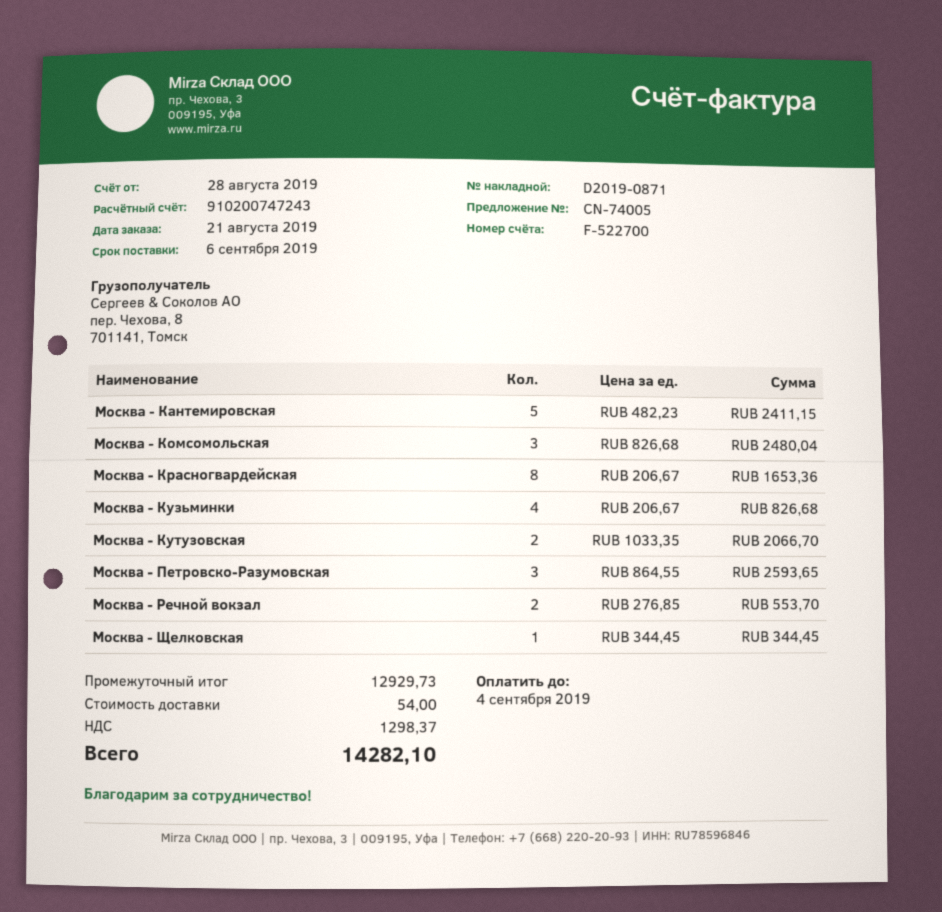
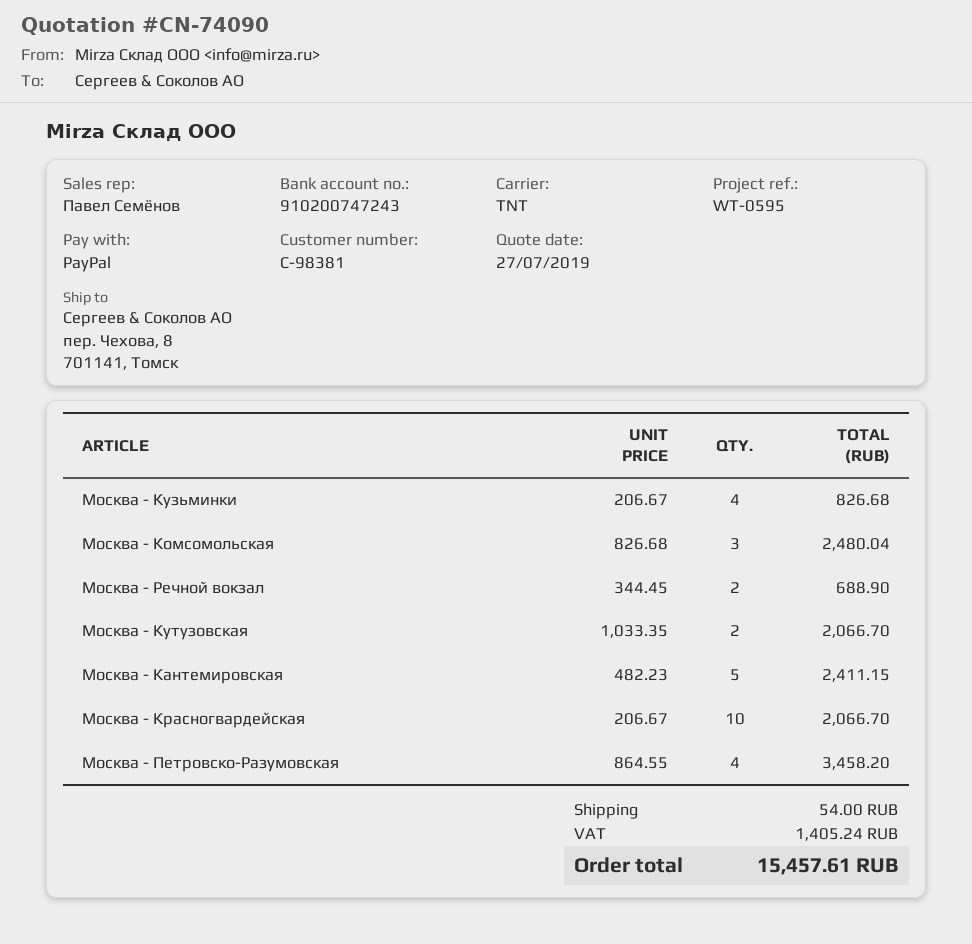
quote number: CN-74005 -> CN-74090
Москва - Красногвардейская: 8 x 206.67 = 1653.36 -> 10 x 206.67 = 2066.70
Москва - Петровско-Разумовская: 3 x 864.55 = 2593.65 -> 4 x 864.55 = 3458.20
Москва - Речной вокзал: 2 x 276.85 = 553.70 -> 2 x 344.45 = 688.90
Москва - Щелковская: 1 x 344.45 = 344.45 -> none
tax: 1298.37 -> 1405.24
total: 14282.10 -> 15457.61

